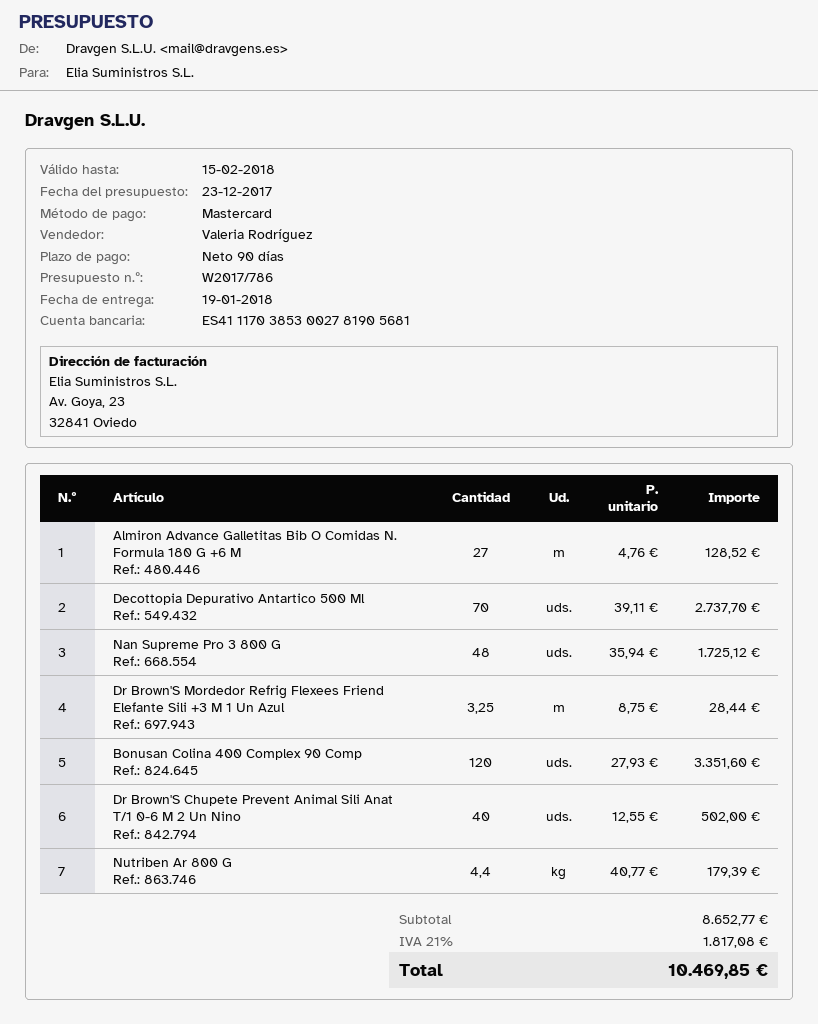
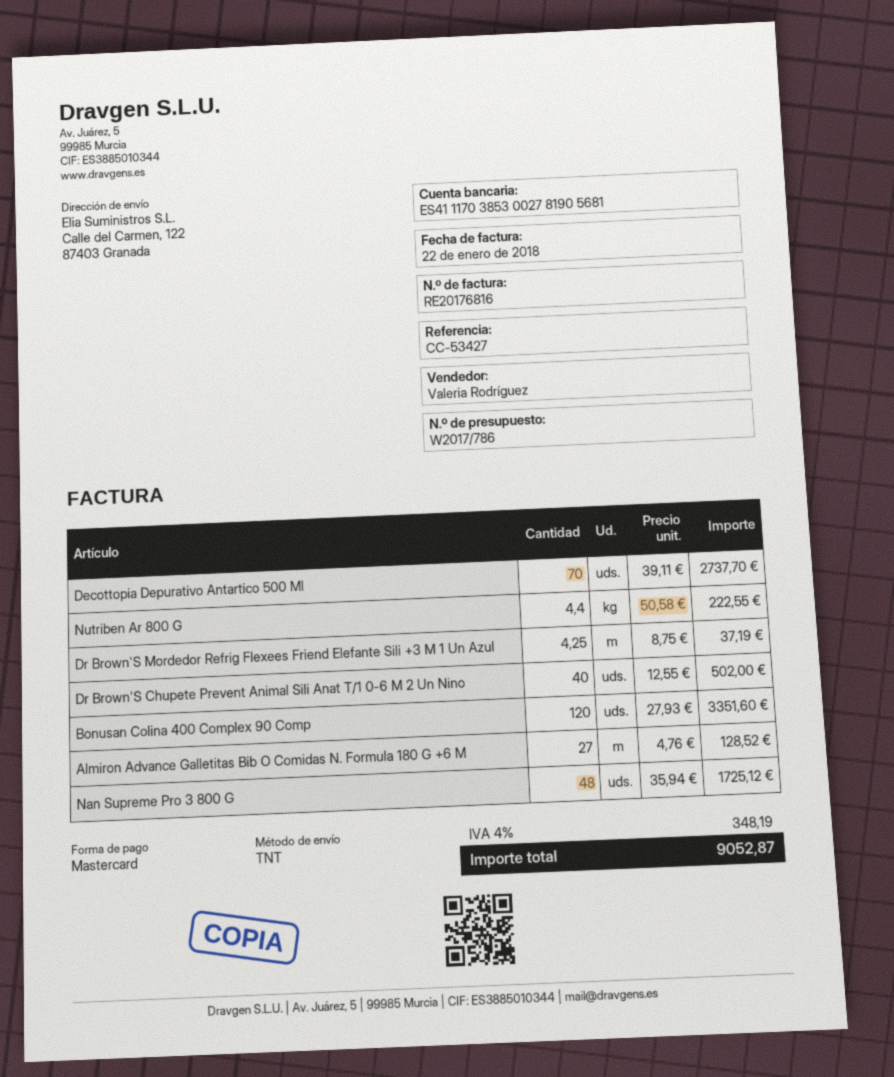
Dr Brown'S Mordedor Refrig Flexees Friend Elefante Sili +3 M 1 Un Azul: 3.25 x 8.75 = 28.44 -> 4.25 x 8.75 = 37.19
Nutriben Ar 800 G: 4.4 x 40.77 = 179.39 -> 4.4 x 50.58 = 222.55
tax: 21% = 1817.08 -> 4% = 348.19
total: 10469.85 -> 9052.87

